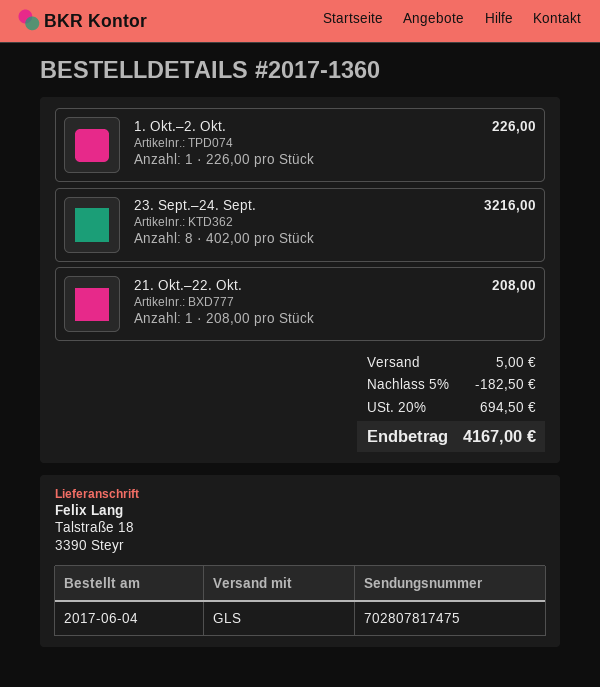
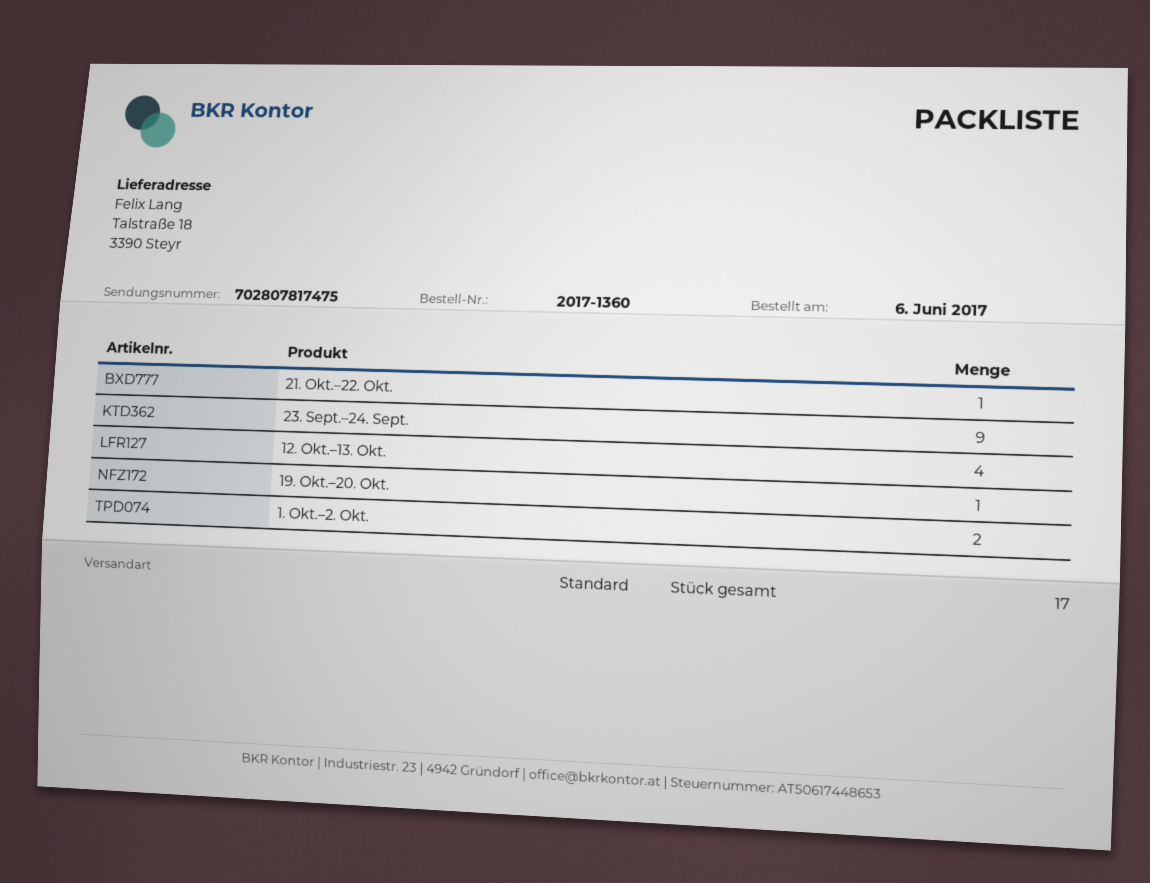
order date: 2017-06-04 -> 2017-06-06
shipping method: GLS -> standard
1. Okt.–2. Okt.: 1 -> 2
23. Sept.–24. Sept.: 8 -> 9
12. Okt.–13. Okt.: none -> 4
19. Okt.–20. Okt.: none -> 1

